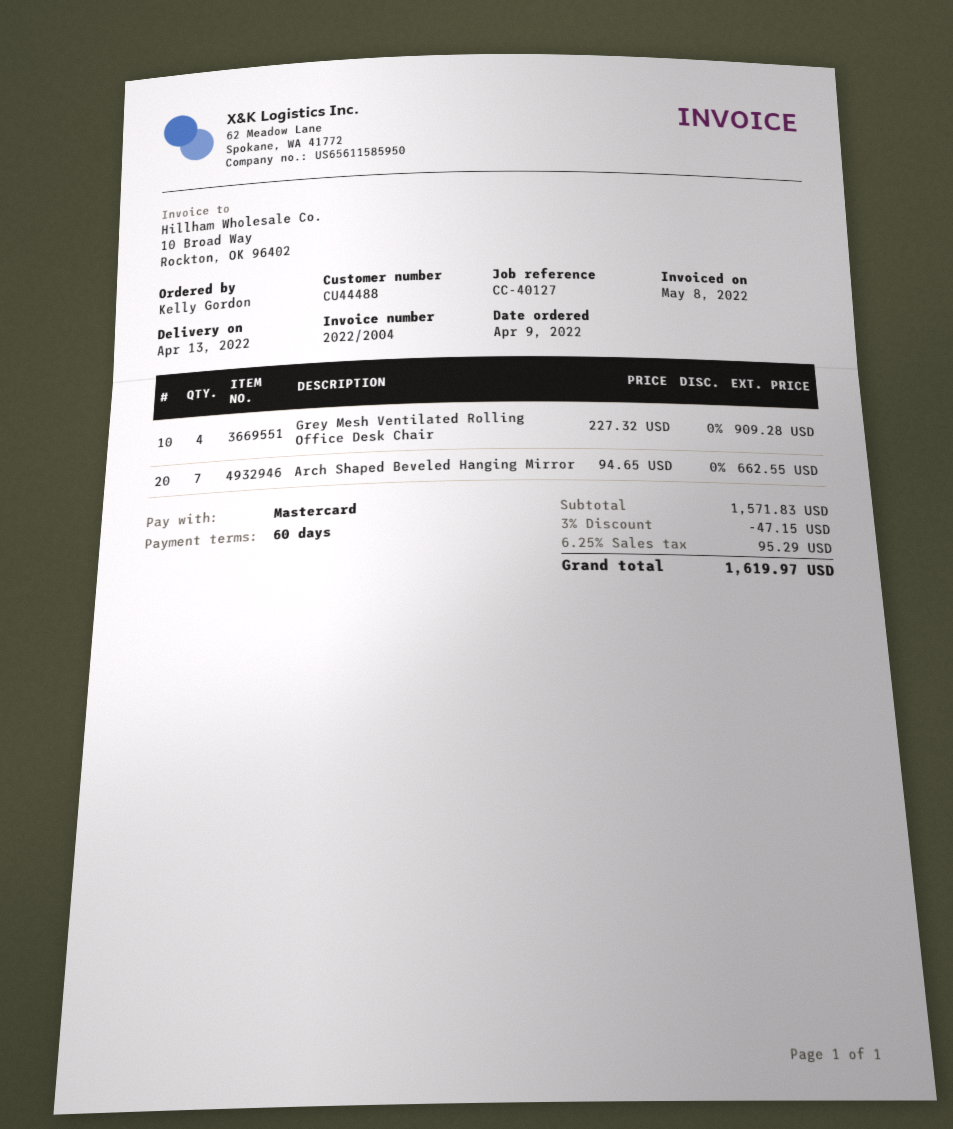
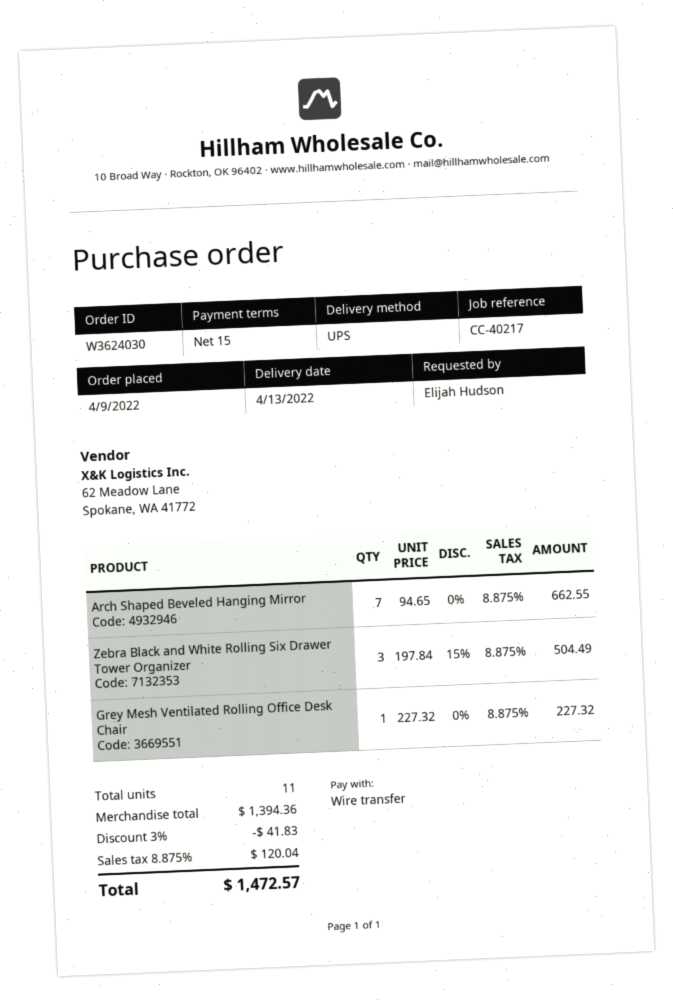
payment terms: 60 days -> 15 days
reference: CC-40127 -> CC-40217
ordered by: Kelly Gordon -> Elijah Hudson
payment method: Mastercard -> bank transfer
Grey Mesh Ventilated Rolling Office Desk Chair: 4 x 227.32 = 909.28 -> 1 x 227.32 = 227.32
Zebra Black and White Rolling Six Drawer Tower Organizer: none -> 3 x 197.84 - 15% = 504.49
subtotal: 1571.83 -> 1394.36
discount: 3% = 47.15 -> 3% = 41.83
tax: 6.25% = 95.29 -> 8.875% = 120.04
total: 1619.97 -> 1472.57

